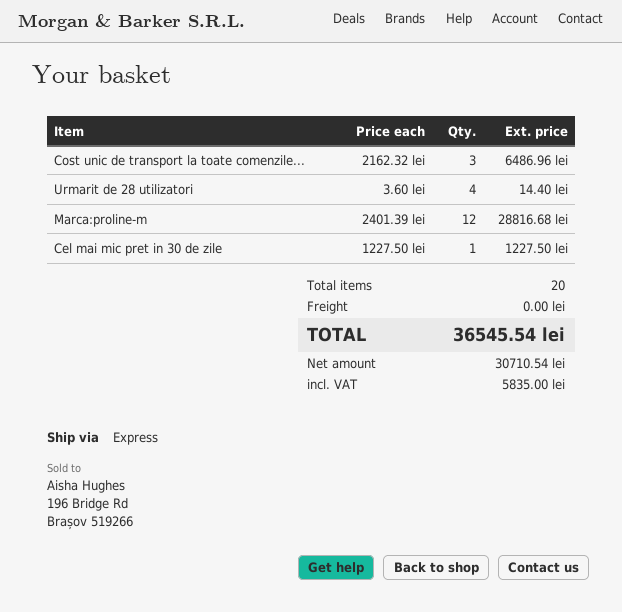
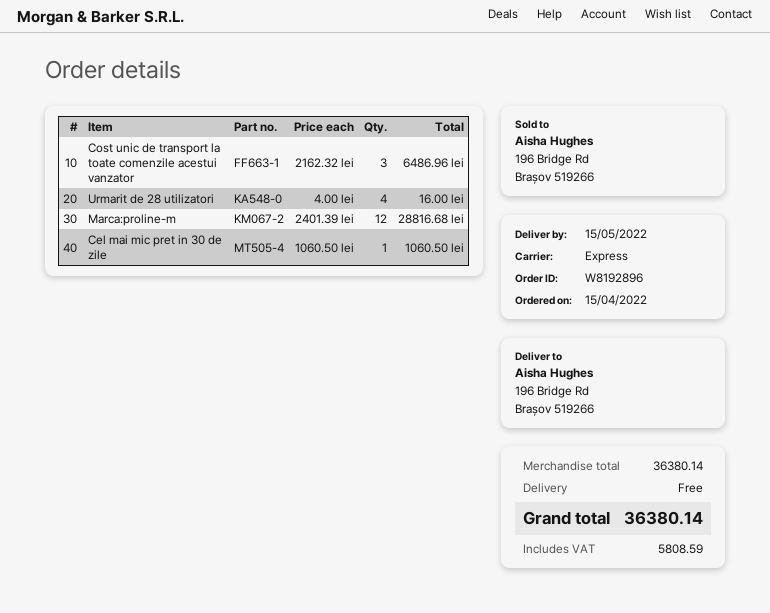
Urmarit de 28 utilizatori: 4 x 3.60 = 14.40 -> 4 x 4.00 = 16.00
Cel mai mic pret in 30 de zile: 1 x 1227.50 = 1227.50 -> 1 x 1060.50 = 1060.50
tax: 5835.00 -> 5808.59
total: 36545.54 -> 36380.14

